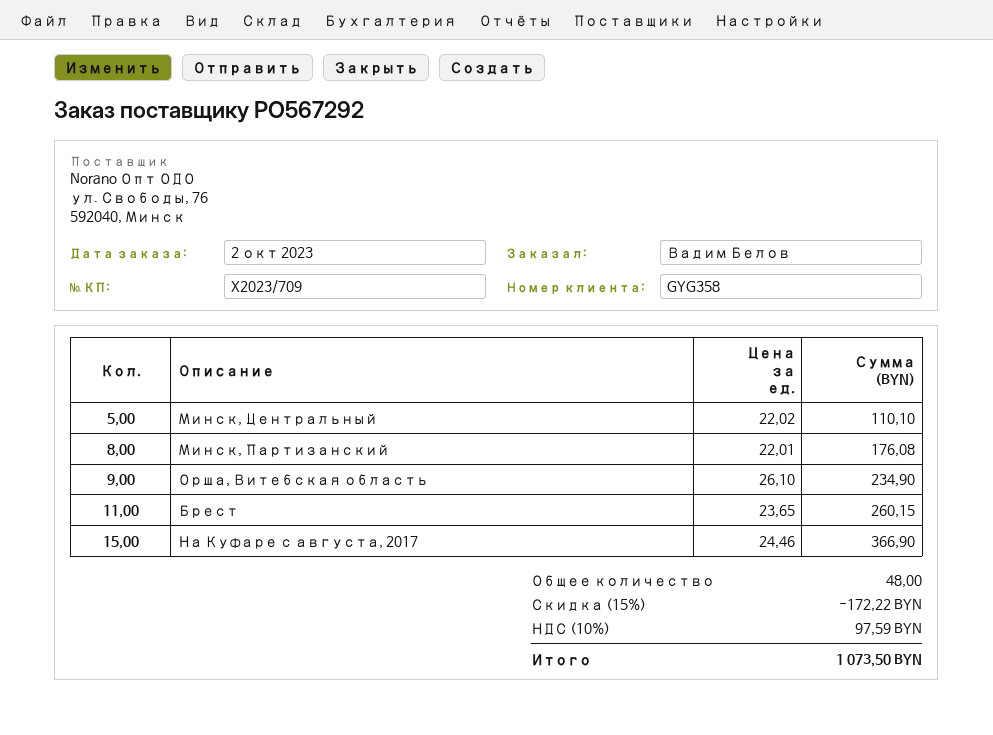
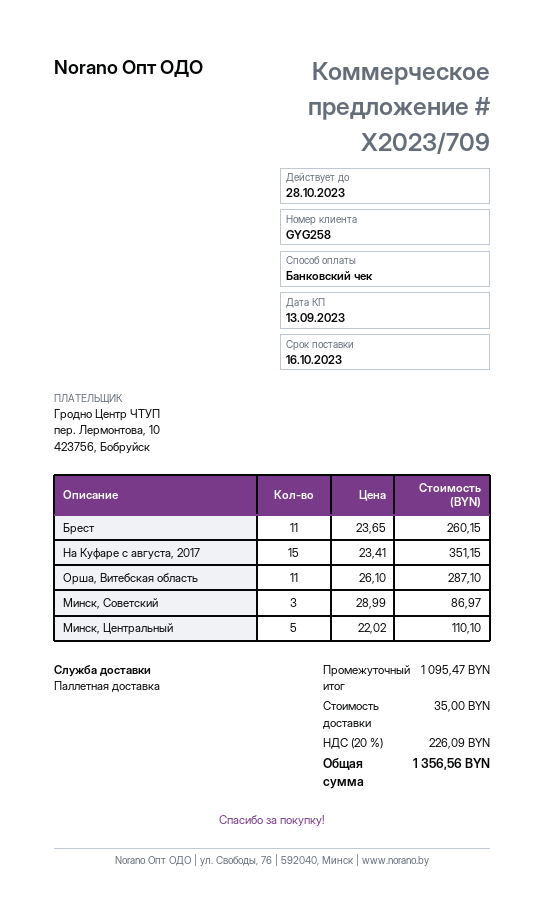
customer number: GYG358 -> GYG258
Минск, Партизанский: 8 x 22.01 = 176.08 -> none
Орша, Витебская область: 9 x 26.10 = 234.90 -> 11 x 26.10 = 287.10
На Куфаре с августа, 2017: 15 x 24.46 = 366.90 -> 15 x 23.41 = 351.15
Минск, Советский: none -> 3 x 28.99 = 86.97
discount: 15% = 172.22 -> none
shipping: none -> 35.00
tax: 10% = 97.59 -> 20% = 226.09
total: 1073.50 -> 1356.56

